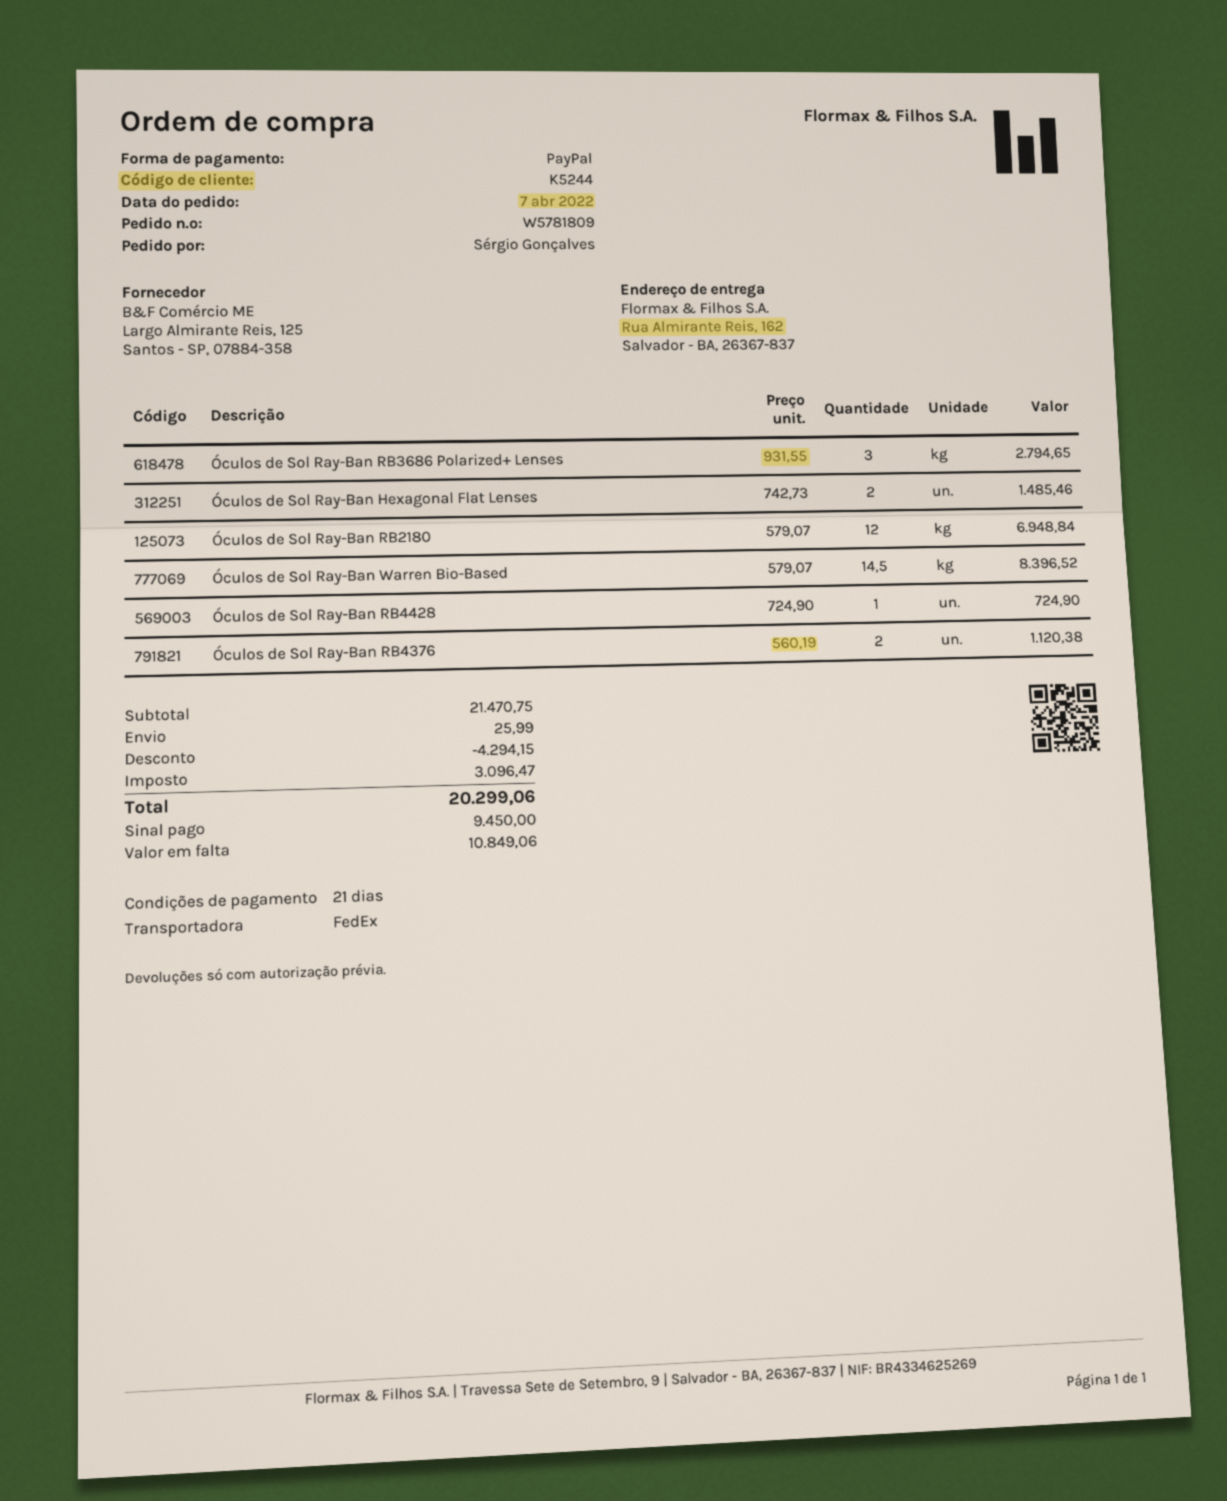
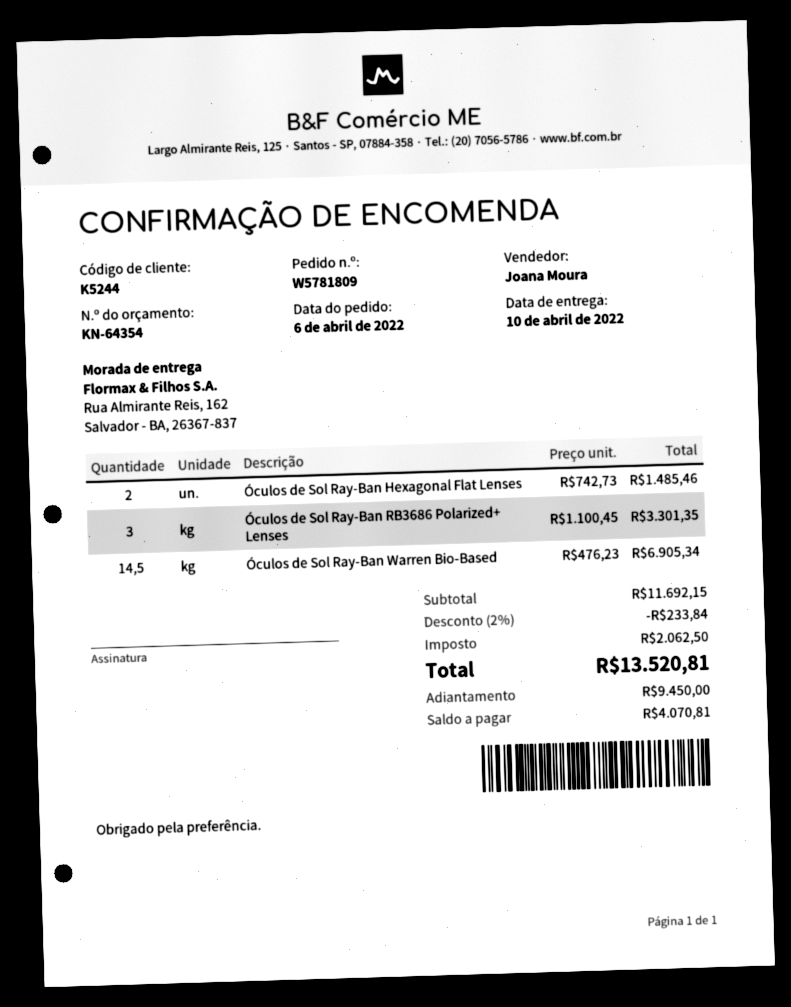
order date: 2022-04-07 -> 2022-04-06
Óculos de Sol Ray-Ban RB3686 Polarized+ Lenses: 3 x 931.55 = 2794.65 -> 3 x 1100.45 = 3301.35
Óculos de Sol Ray-Ban RB2180: 12 x 579.07 = 6948.84 -> none
Óculos de Sol Ray-Ban Warren Bio-Based: 14.5 x 579.07 = 8396.52 -> 14.5 x 476.23 = 6905.34
Óculos de Sol Ray-Ban RB4428: 1 x 724.90 = 724.90 -> none
Óculos de Sol Ray-Ban RB4376: 2 x 560.19 = 1120.38 -> none
subtotal: 21470.75 -> 11692.15
discount: 4294.15 -> 233.84
shipping: 25.99 -> none
tax: 3096.47 -> 2062.50
total: 20299.06 -> 13520.81
balance: 10849.06 -> 4070.81

